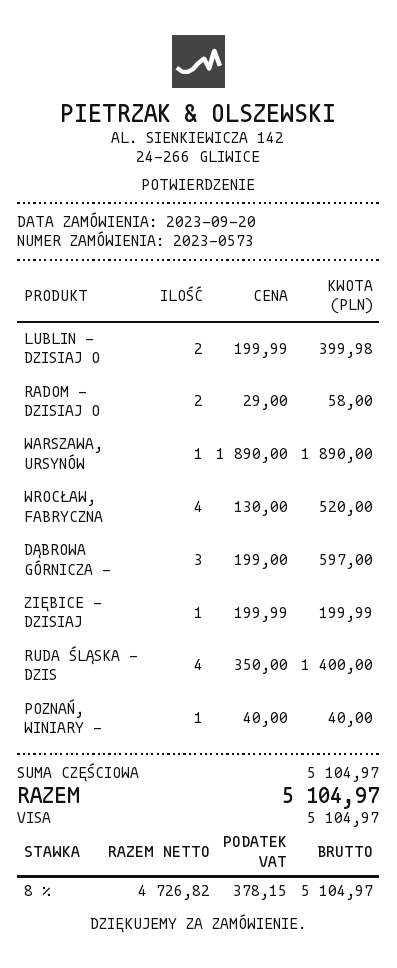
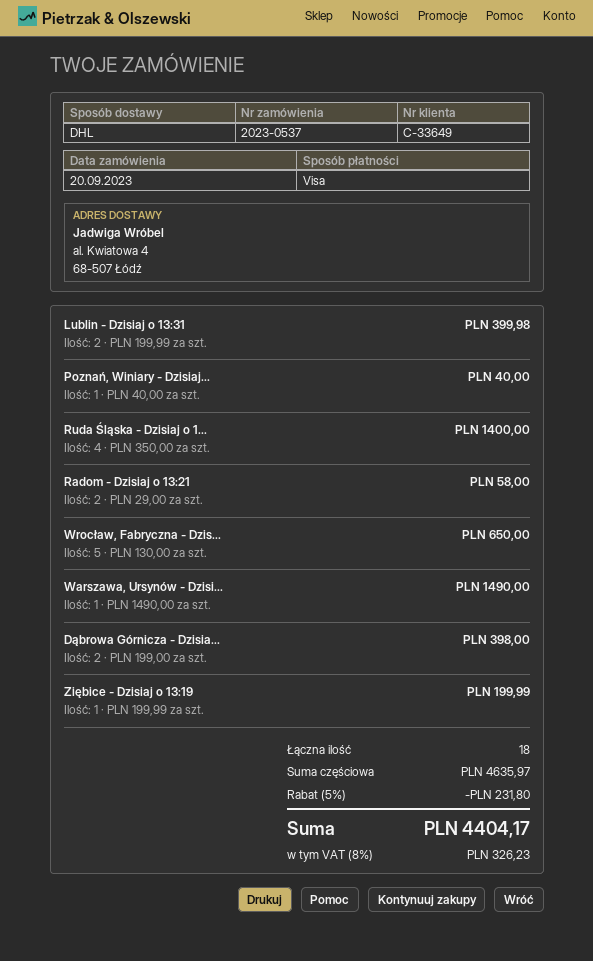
order number: 2023-0573 -> 2023-0537
WARSZAWA, URSYNÓW: 1 x 1890.00 = 1890.00 -> 1 x 1490.00 = 1490.00
WROCŁAW, FABRYCZNA: 4 x 130.00 = 520.00 -> 5 x 130.00 = 650.00
DĄBROWA GÓRNICZA -: 3 x 199.00 = 597.00 -> 2 x 199.00 = 398.00
subtotal: 5104.97 -> 4635.97
discount: none -> 5% = 231.80
tax: 8% = 378.15 -> 8% = 326.23
total: 5104.97 -> 4404.17

